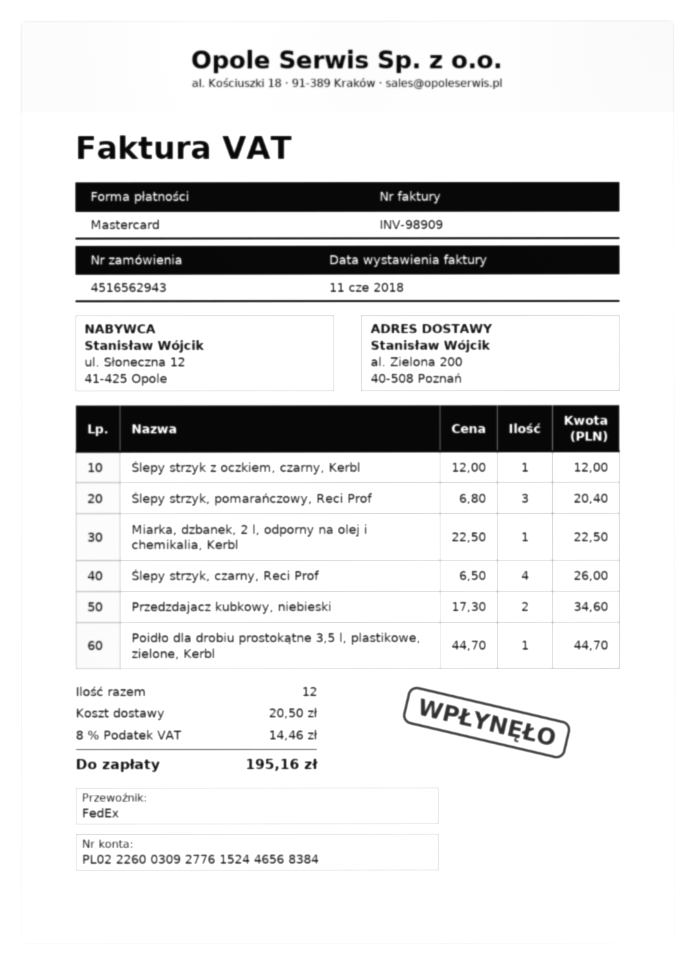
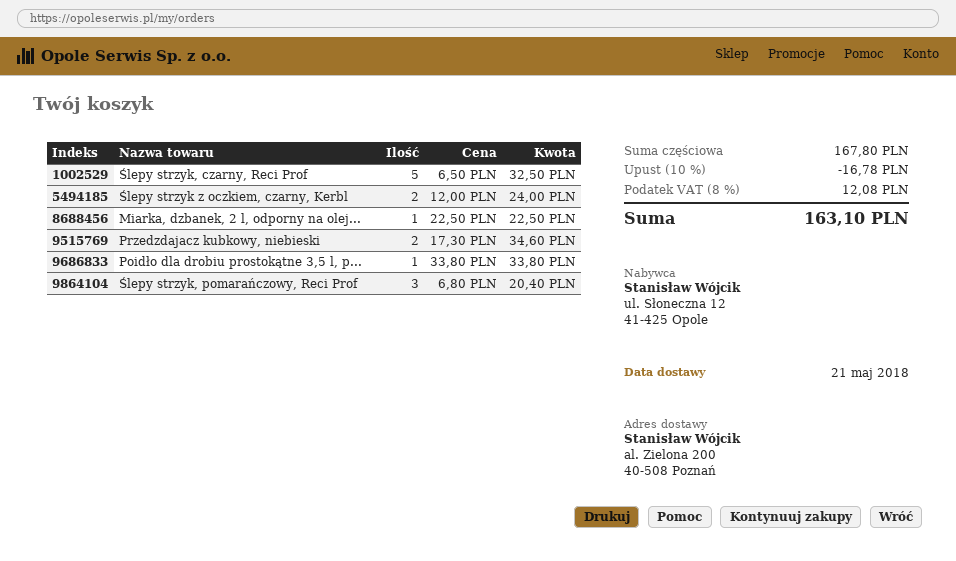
Ślepy strzyk z oczkiem, czarny, Kerbl: 1 x 12.00 = 12.00 -> 2 x 12.00 = 24.00
Ślepy strzyk, czarny, Reci Prof: 4 x 6.50 = 26.00 -> 5 x 6.50 = 32.50
Poidło dla drobiu prostokątne 3,5 l, plastikowe, zielone, Kerbl: 1 x 44.70 = 44.70 -> 1 x 33.80 = 33.80
discount: none -> 10% = 16.78
shipping: 20.50 -> none
tax: 8% = 14.46 -> 8% = 12.08
total: 195.16 -> 163.10

